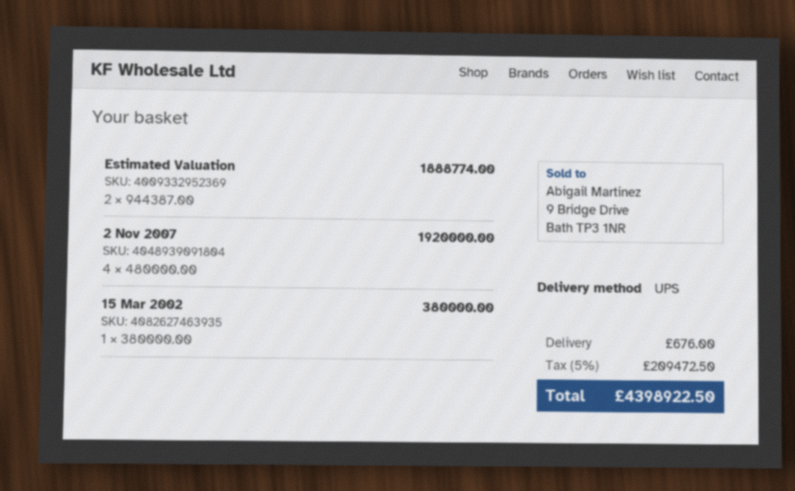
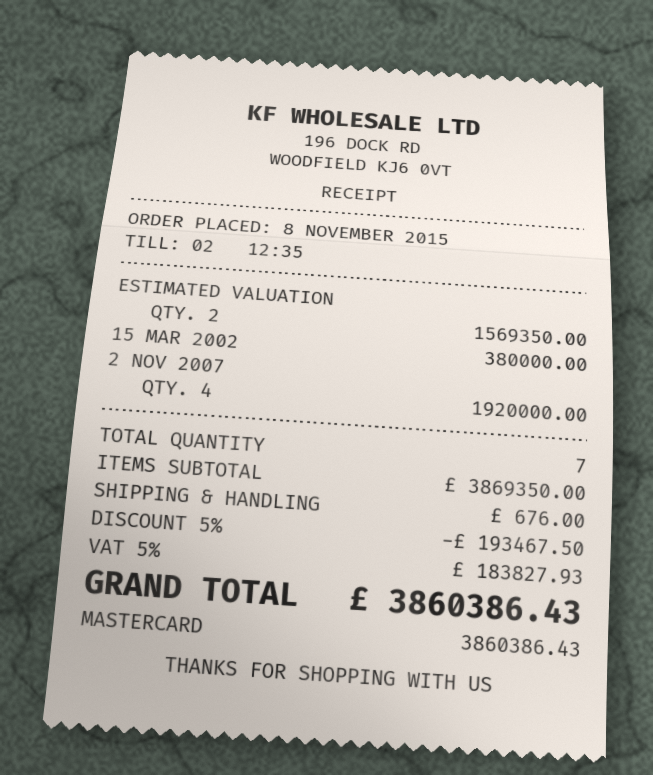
Estimated Valuation: 2 for 1888774.00 -> 2 for 1569350.00
discount: none -> 5% = 193467.50
tax: 5% = 209472.50 -> 5% = 183827.93
total: 4398922.50 -> 3860386.43

